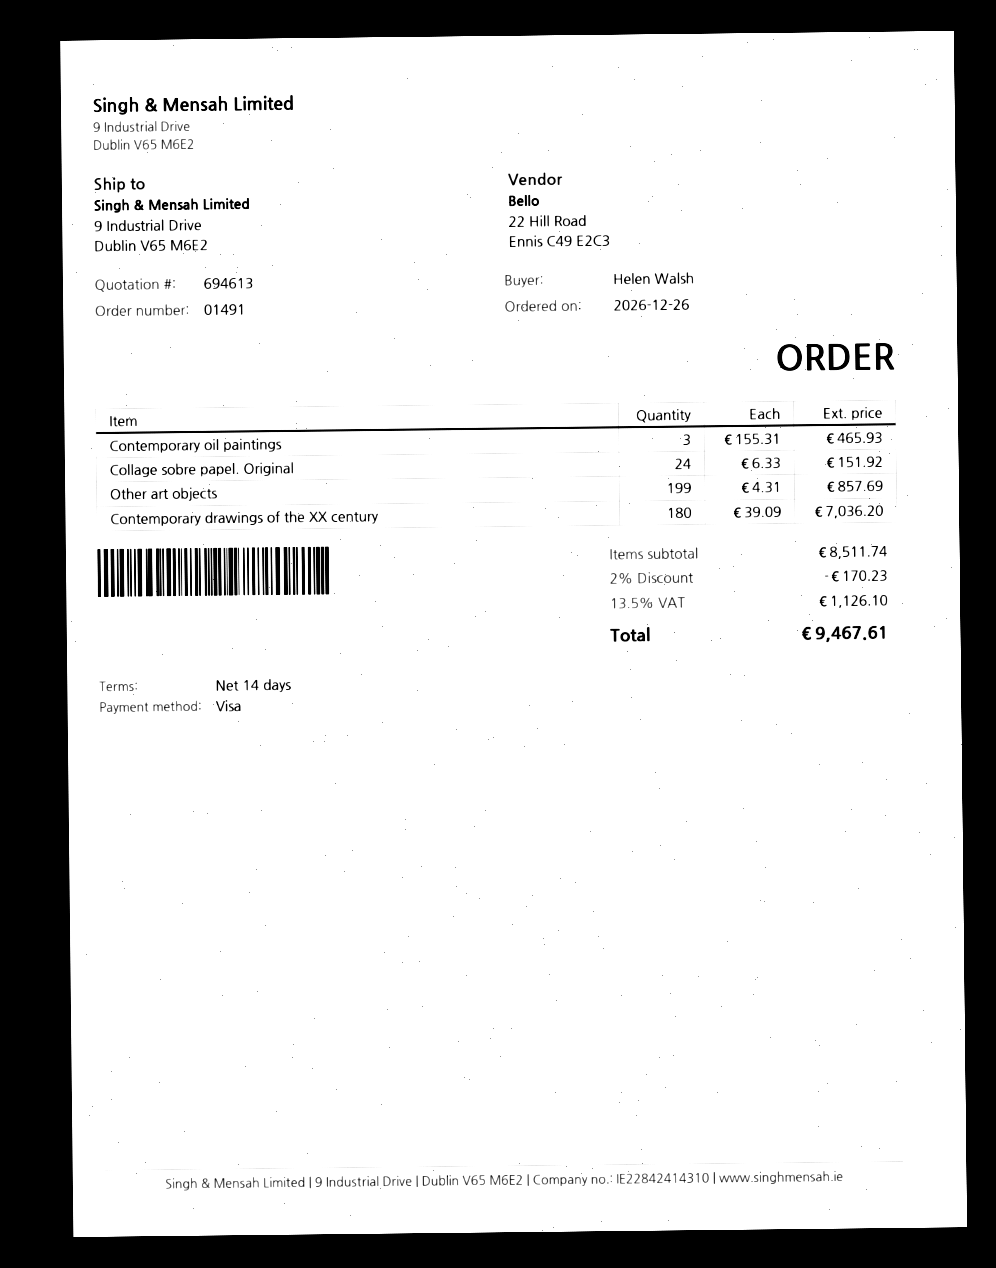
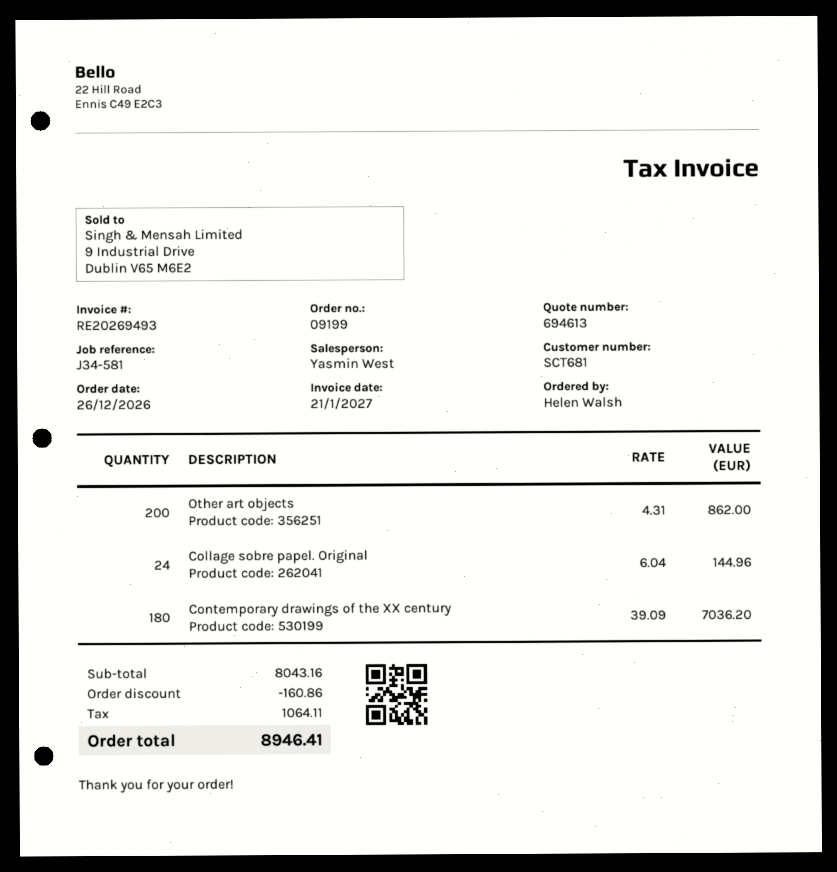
order number: 01491 -> 09199
Contemporary oil paintings: 3 x 155.31 = 465.93 -> none
Collage sobre papel. Original: 24 x 6.33 = 151.92 -> 24 x 6.04 = 144.96
Other art objects: 199 x 4.31 = 857.69 -> 200 x 4.31 = 862.00
subtotal: 8511.74 -> 8043.16
discount: 170.23 -> 160.86
tax: 1126.10 -> 1064.11
total: 9467.61 -> 8946.41

